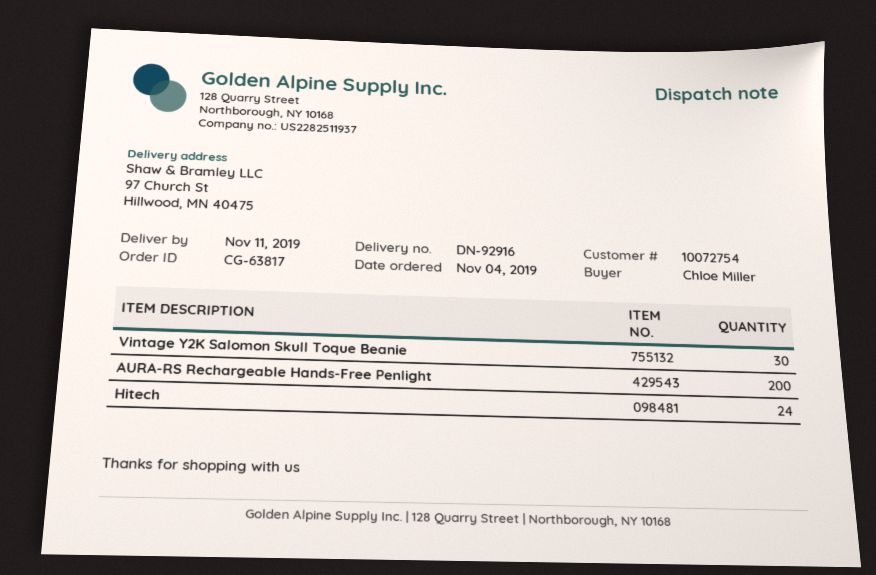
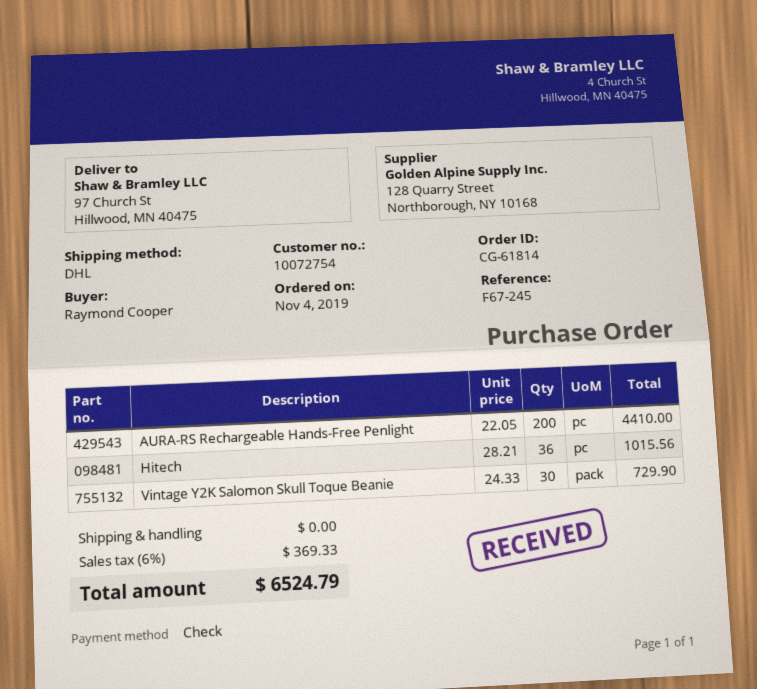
order number: CG-63817 -> CG-61814
ordered by: Chloe Miller -> Raymond Cooper
Hitech: 24 -> 36

